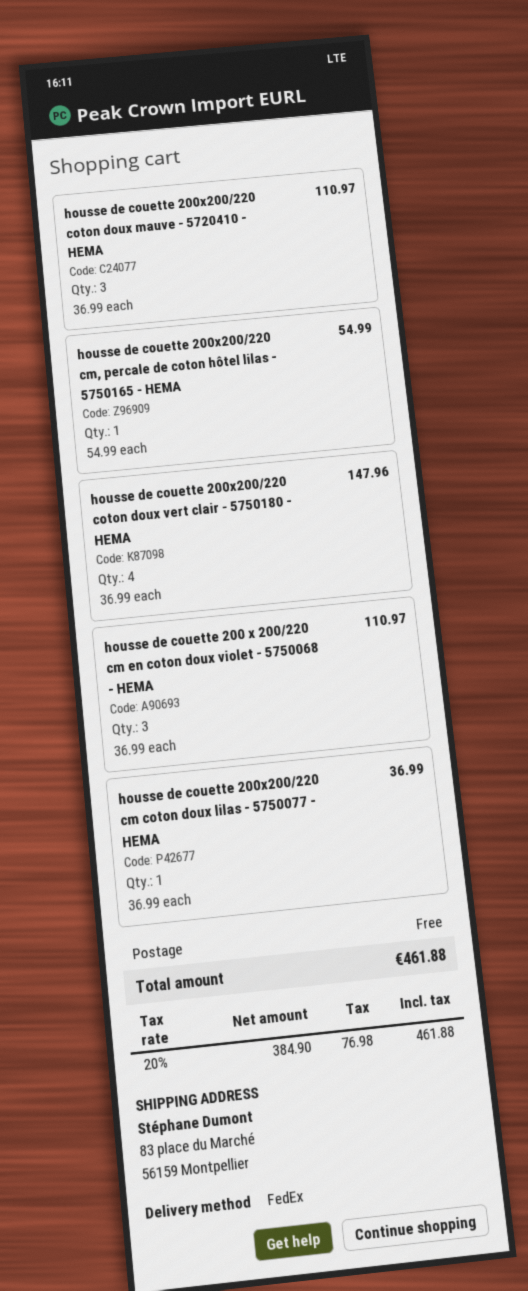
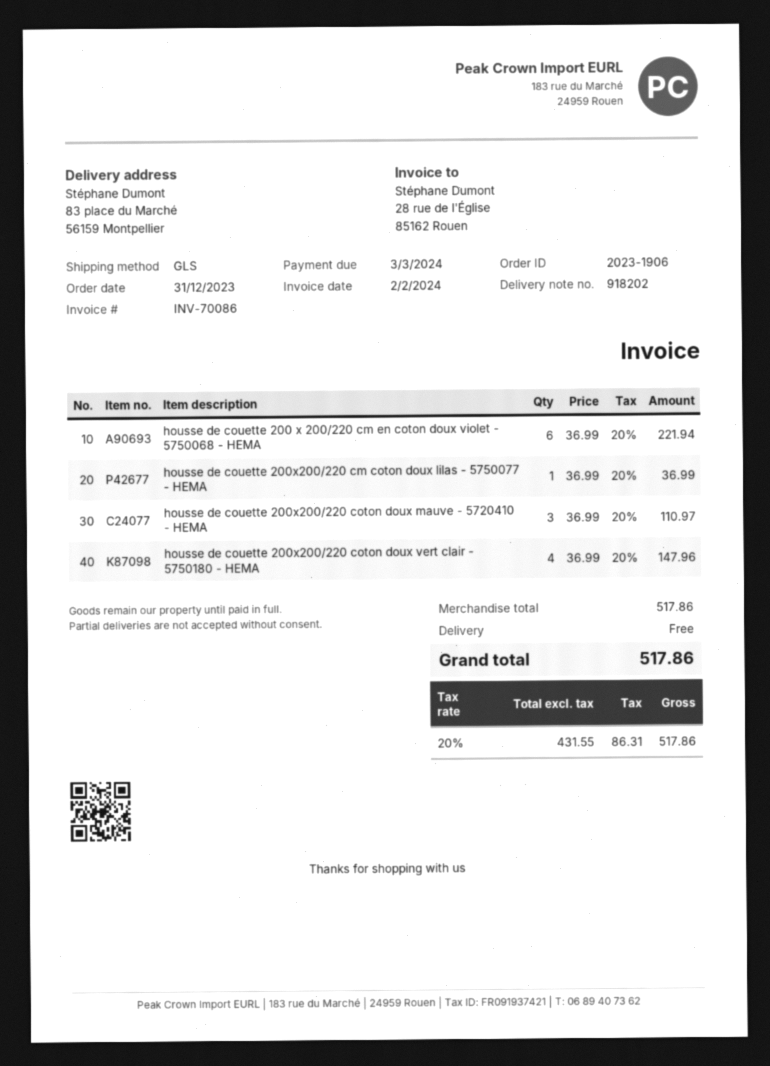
shipping method: FedEx -> GLS
housse de couette 200x200/220 cm, percale de coton hôtel lilas - 5750165 - HEMA: 1 x 54.99 = 54.99 -> none
housse de couette 200 x 200/220 cm en coton doux violet - 5750068 - HEMA: 3 x 36.99 = 110.97 -> 6 x 36.99 = 221.94
net: 384.90 -> 431.55
tax: 20% = 76.98 -> 20% = 86.31
total: 461.88 -> 517.86

